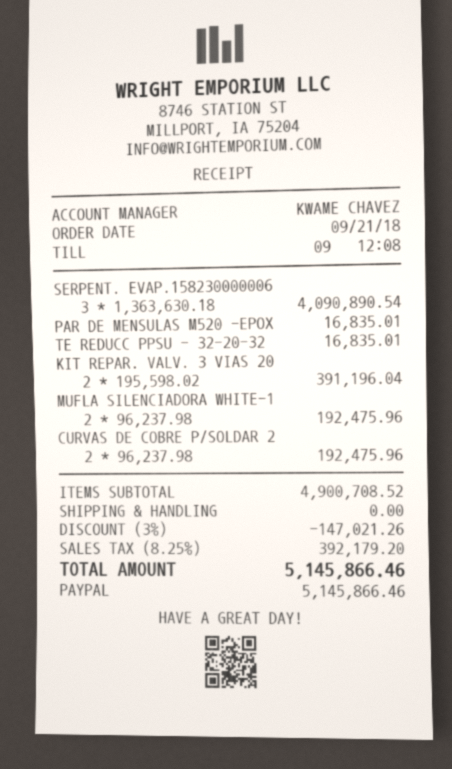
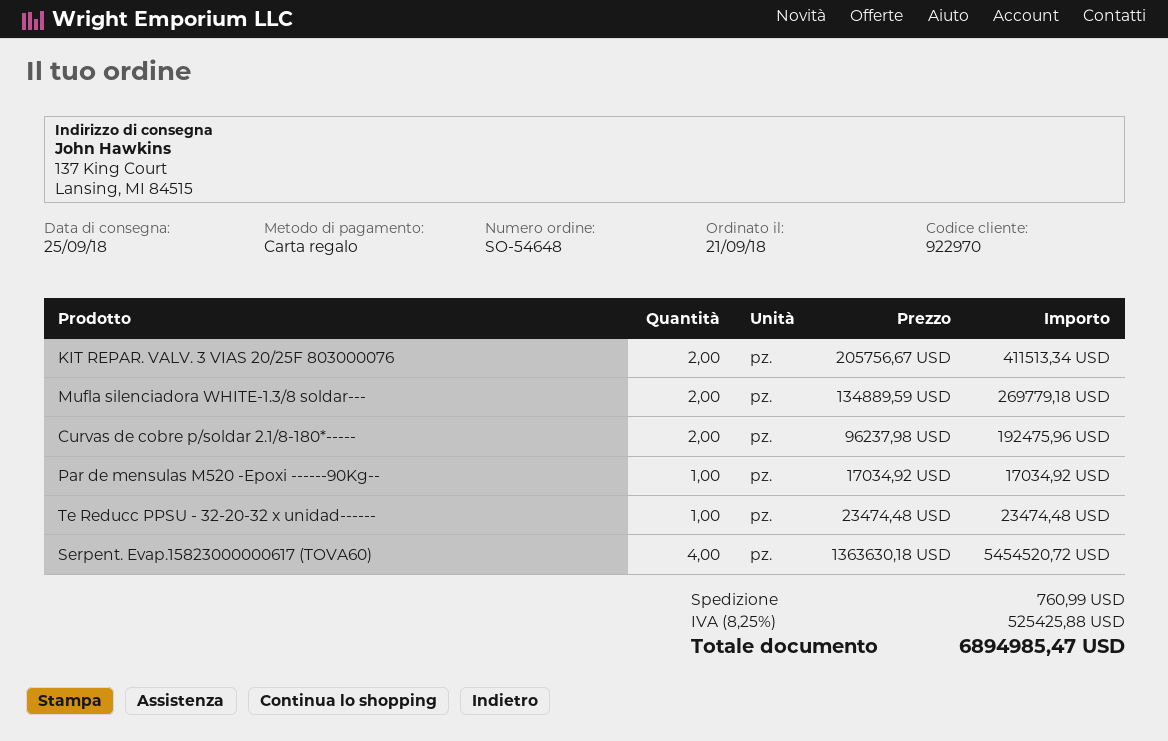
payment method: PayPal -> gift card
SERPENT. EVAP.158230000006: 3 x 1363630.18 = 4090890.54 -> 4 x 1363630.18 = 5454520.72
PAR DE MENSULAS M520 -EPOX: 1 x 16835.01 = 16835.01 -> 1 x 17034.92 = 17034.92
TE REDUCC PPSU - 32-20-32: 1 x 16835.01 = 16835.01 -> 1 x 23474.48 = 23474.48
KIT REPAR. VALV. 3 VIAS 20: 2 x 195598.02 = 391196.04 -> 2 x 205756.67 = 411513.34
MUFLA SILENCIADORA WHITE-1: 2 x 96237.98 = 192475.96 -> 2 x 134889.59 = 269779.18
discount: 3% = 147021.26 -> none
shipping: 0.00 -> 760.99
tax: 8.25% = 392179.20 -> 8.25% = 525425.88
total: 5145866.46 -> 6894985.47

